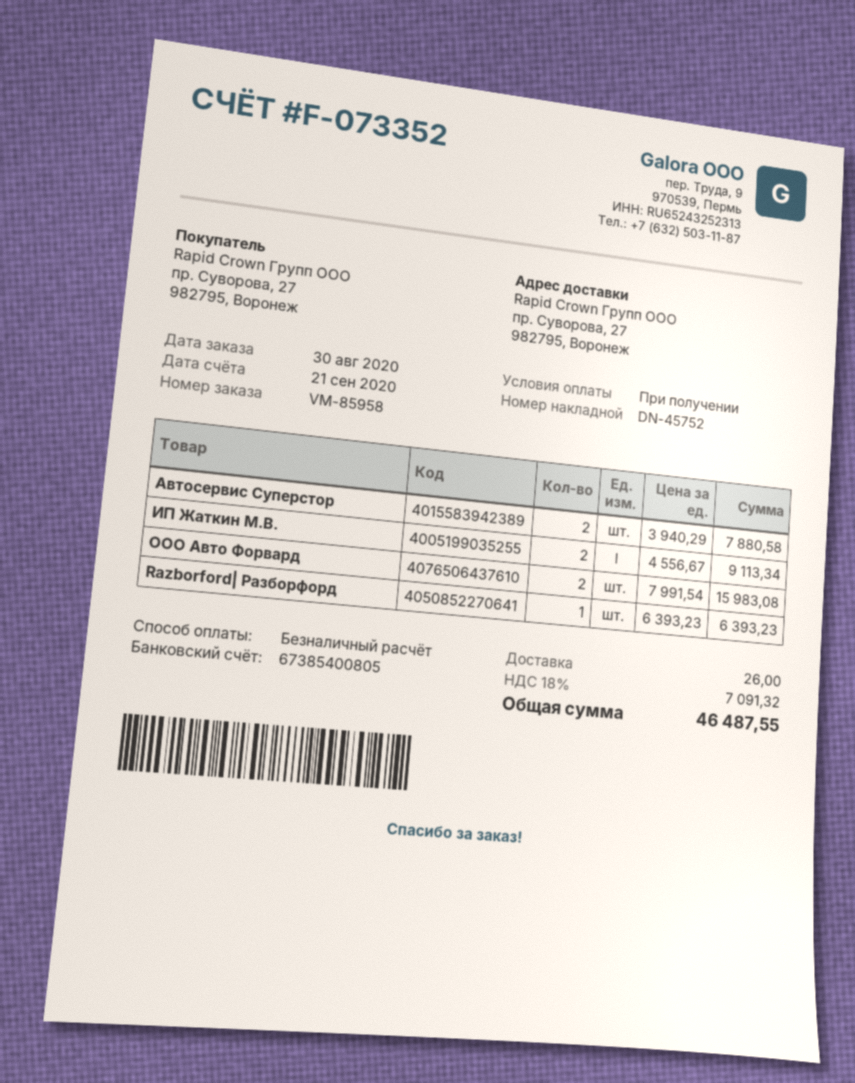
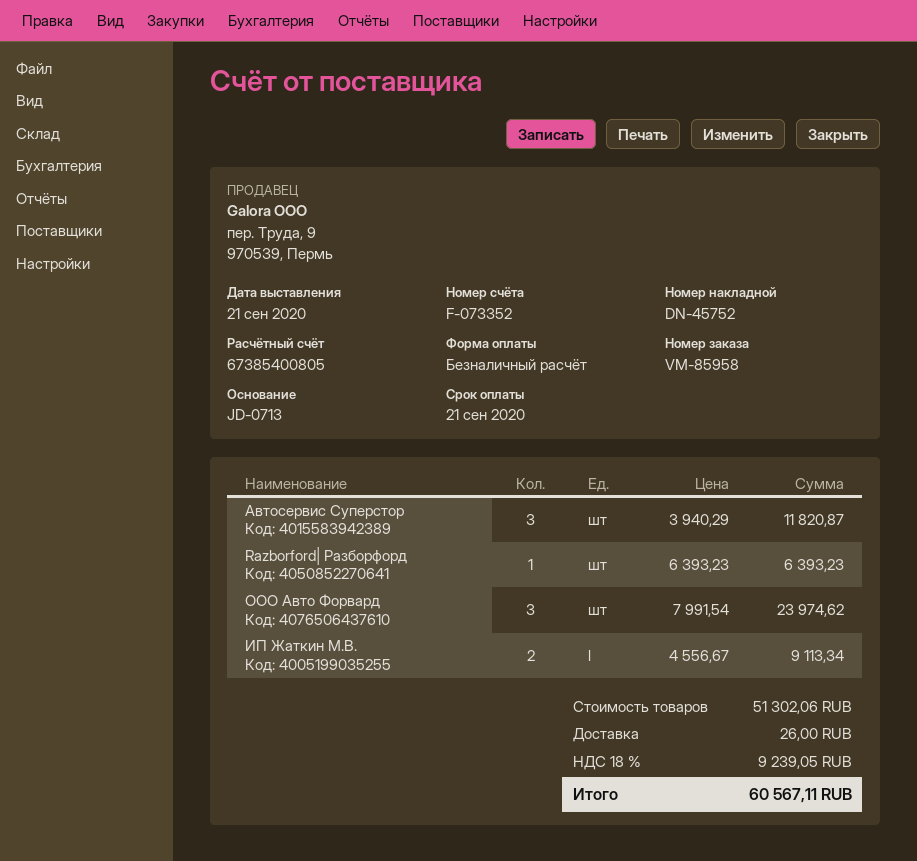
Автосервис Суперстор: 2 x 3940.29 = 7880.58 -> 3 x 3940.29 = 11820.87
ООО Авто Форвард: 2 x 7991.54 = 15983.08 -> 3 x 7991.54 = 23974.62
tax: 18% = 7091.32 -> 18% = 9239.05
total: 46487.55 -> 60567.11

